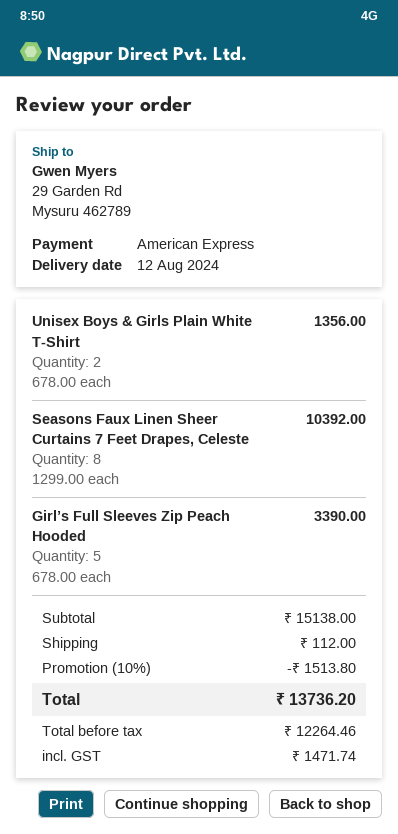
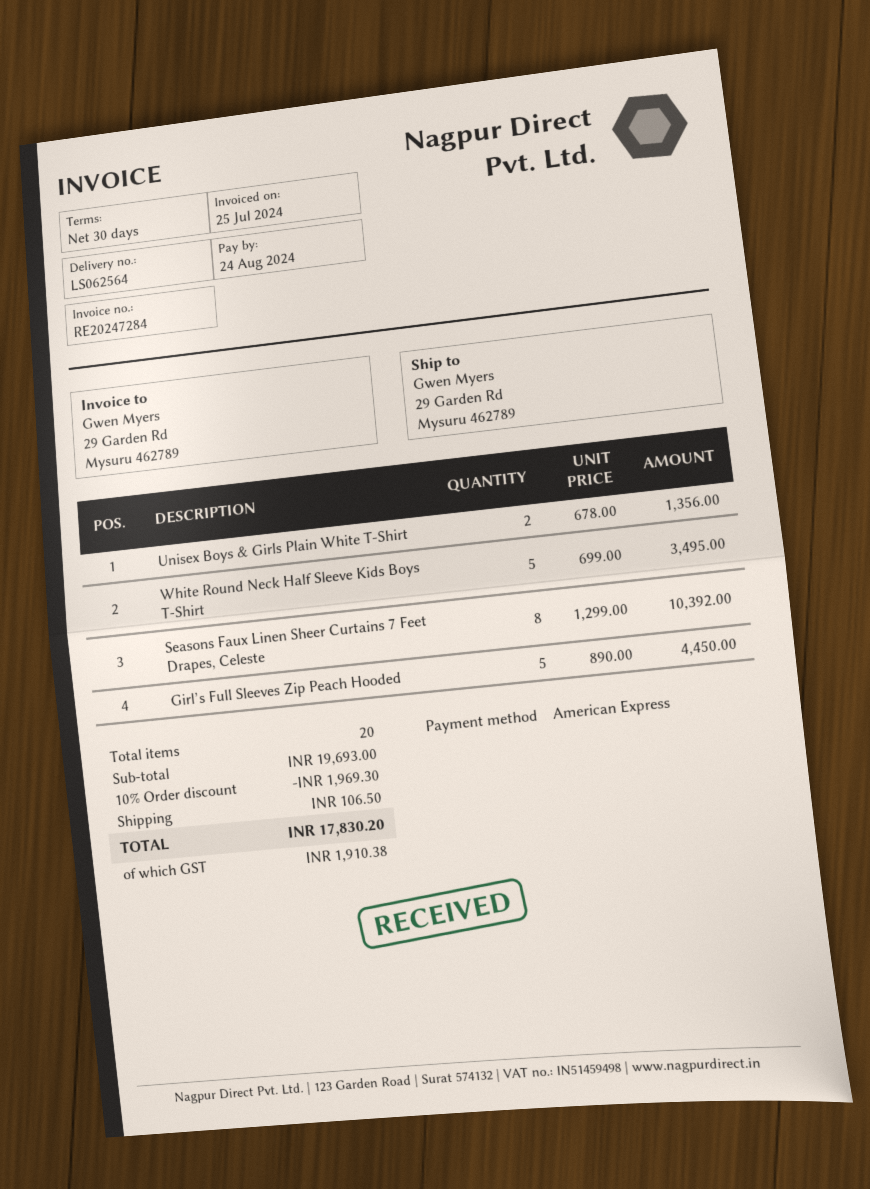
Girl’s Full Sleeves Zip Peach Hooded: 5 x 678.00 = 3390.00 -> 5 x 890.00 = 4450.00
White Round Neck Half Sleeve Kids Boys T-Shirt: none -> 5 x 699.00 = 3495.00
subtotal: 15138.00 -> 19693.00
discount: 10% = 1513.80 -> 10% = 1969.30
shipping: 112.00 -> 106.50
tax: 1471.74 -> 1910.38
total: 13736.20 -> 17830.20

